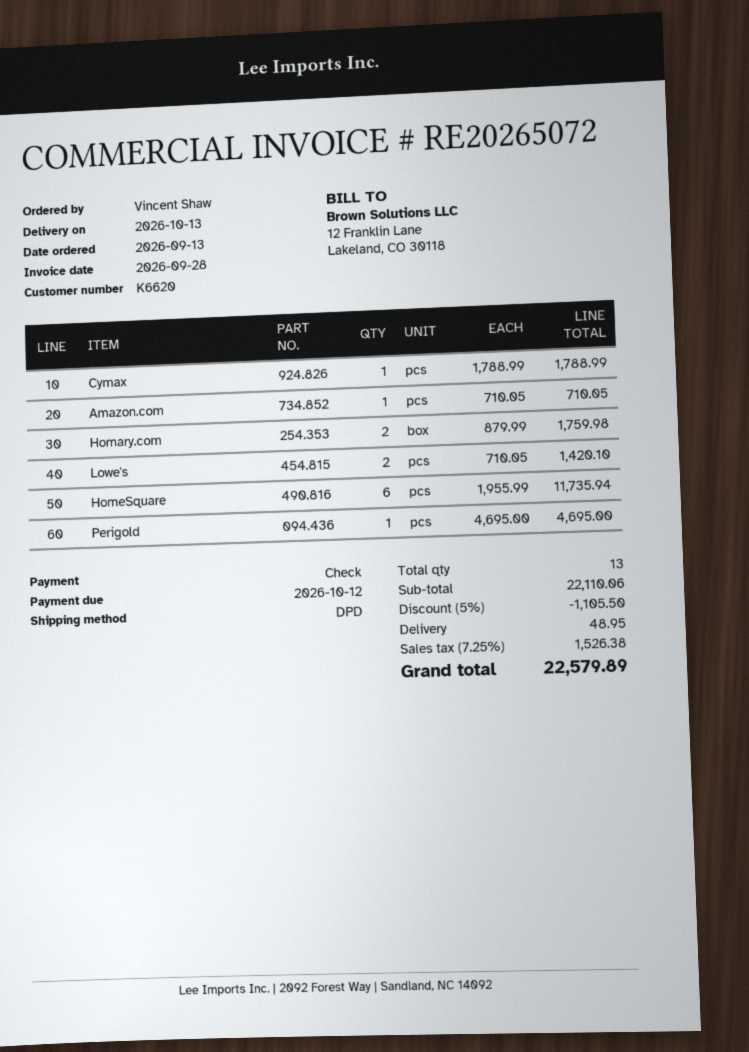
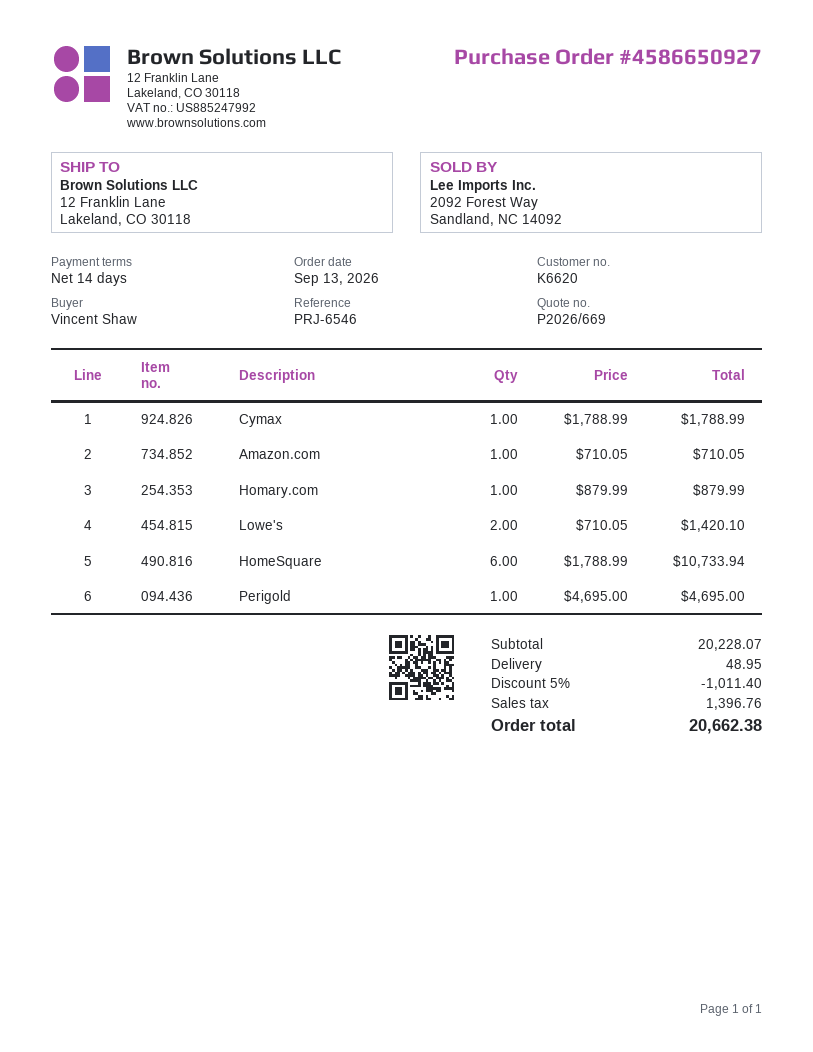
Homary.com: 2 x 879.99 = 1759.98 -> 1 x 879.99 = 879.99
HomeSquare: 6 x 1955.99 = 11735.94 -> 6 x 1788.99 = 10733.94
subtotal: 22110.06 -> 20228.07
discount: 5% = 1105.50 -> 5% = 1011.40
tax: 1526.38 -> 1396.76
total: 22579.89 -> 20662.38

